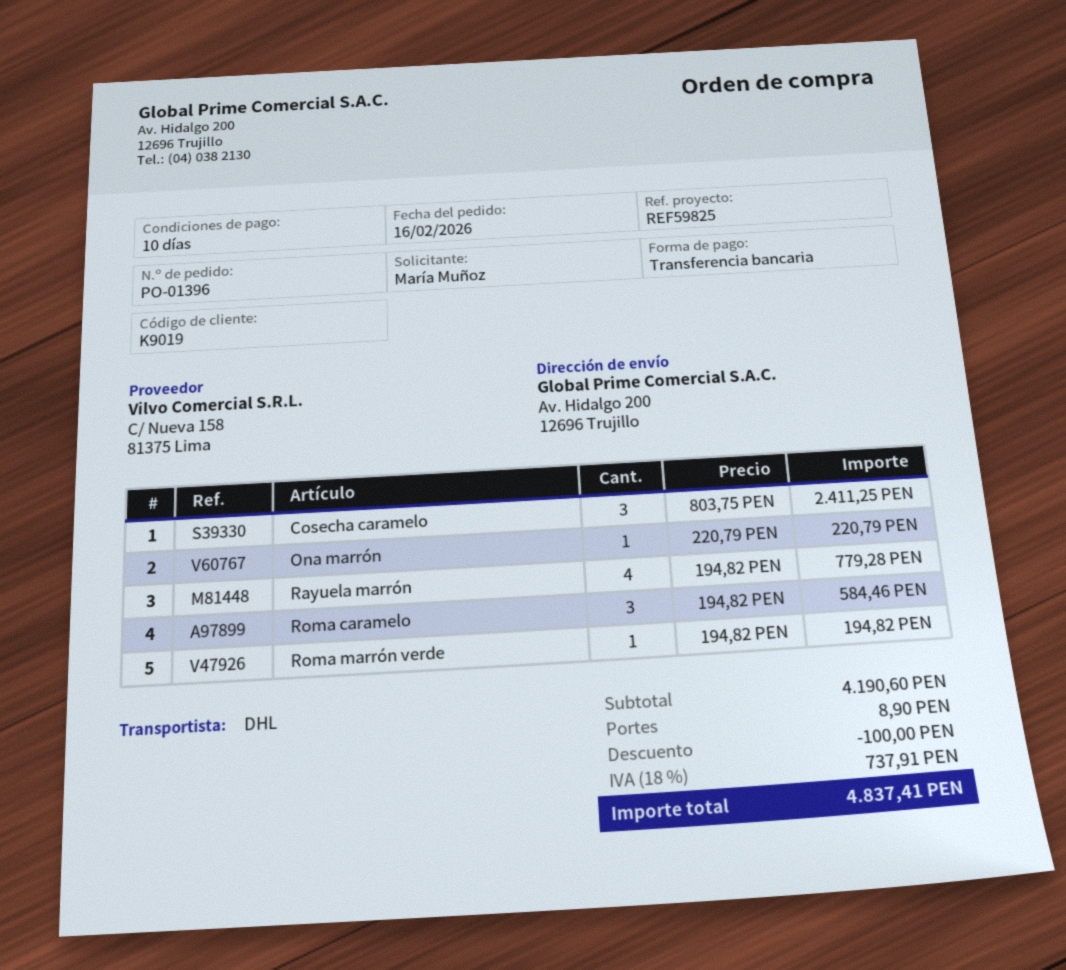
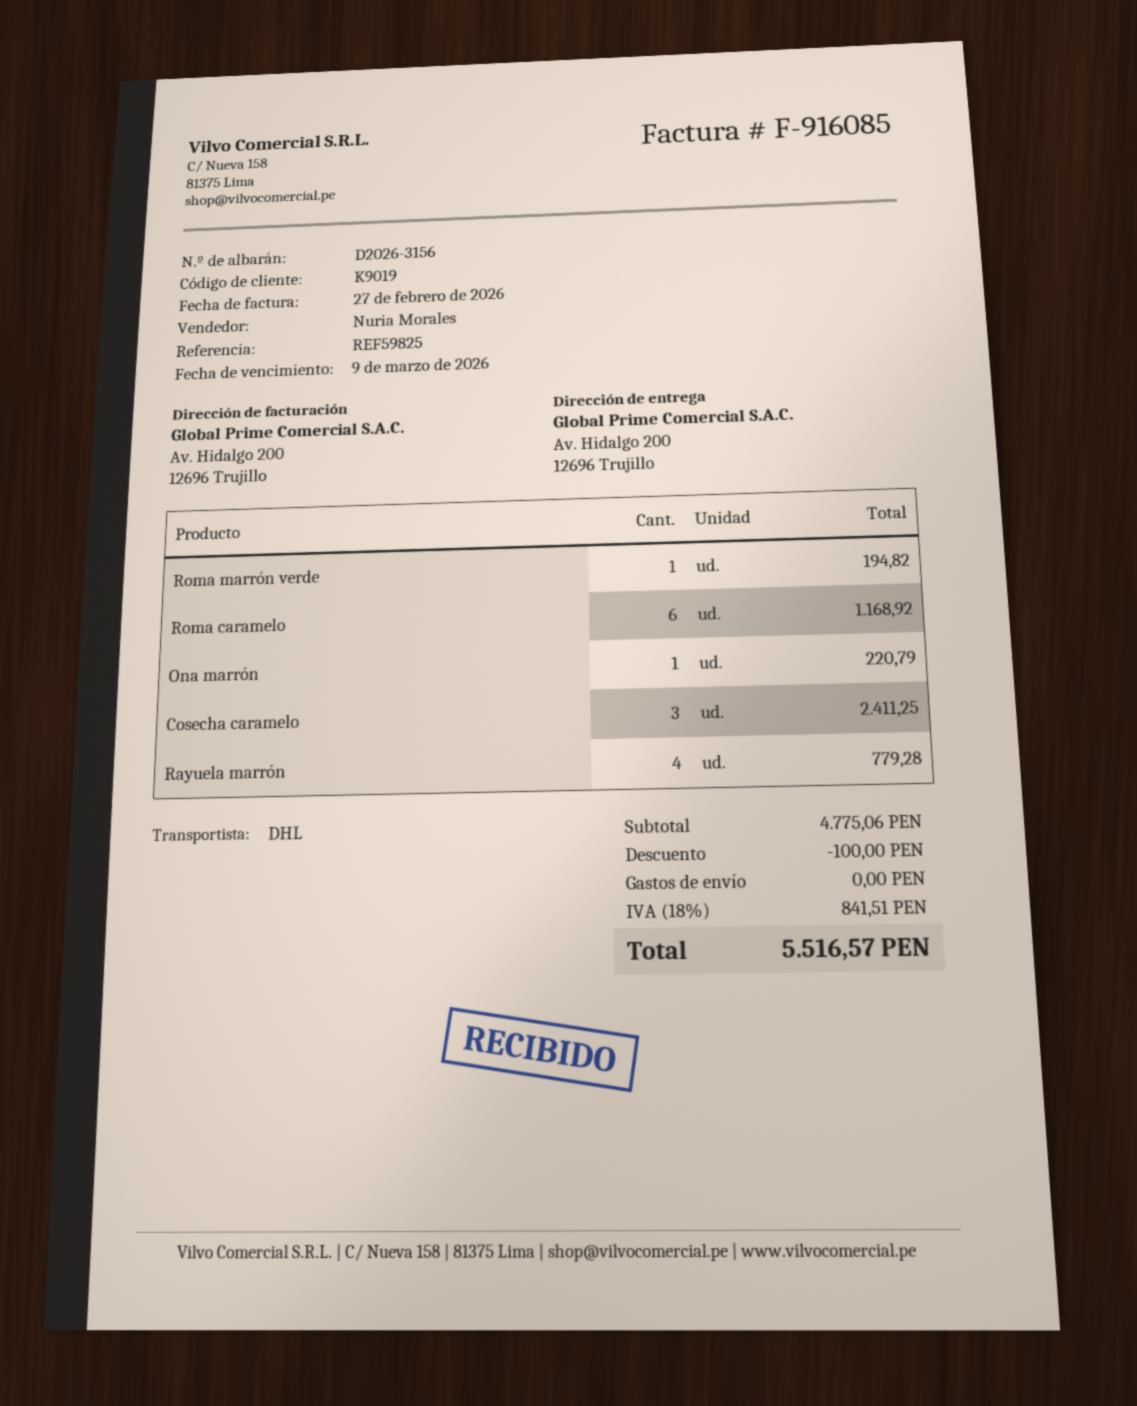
Roma caramelo: 3 for 584.46 -> 6 for 1168.92
subtotal: 4190.60 -> 4775.06
shipping: 8.90 -> 0.00
tax: 18% = 737.91 -> 18% = 841.51
total: 4837.41 -> 5516.57

